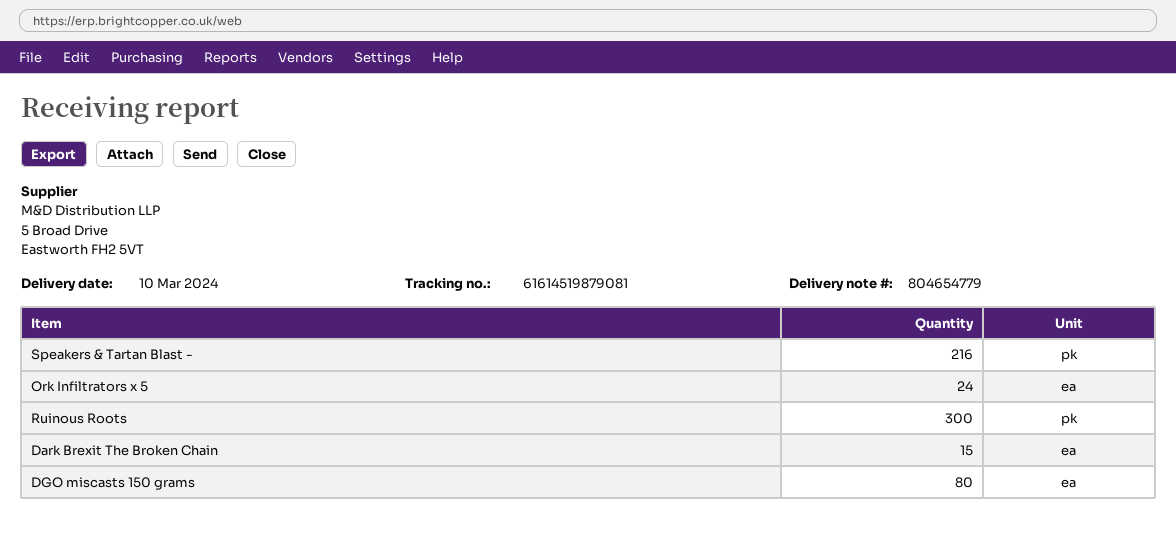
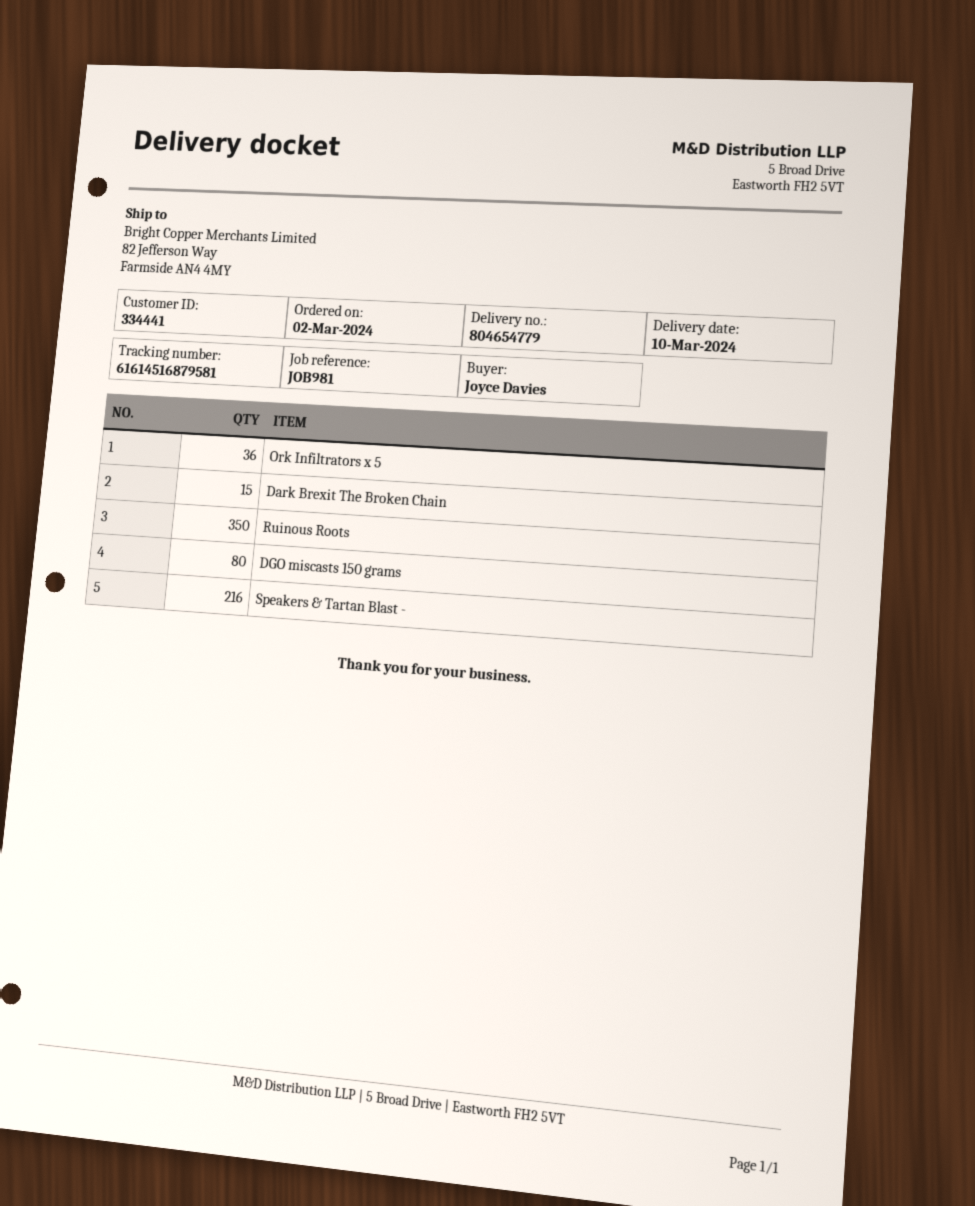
tracking number: 61614519879081 -> 61614516879581
Ork Infiltrators x 5: 24 -> 36
Ruinous Roots: 300 -> 350

